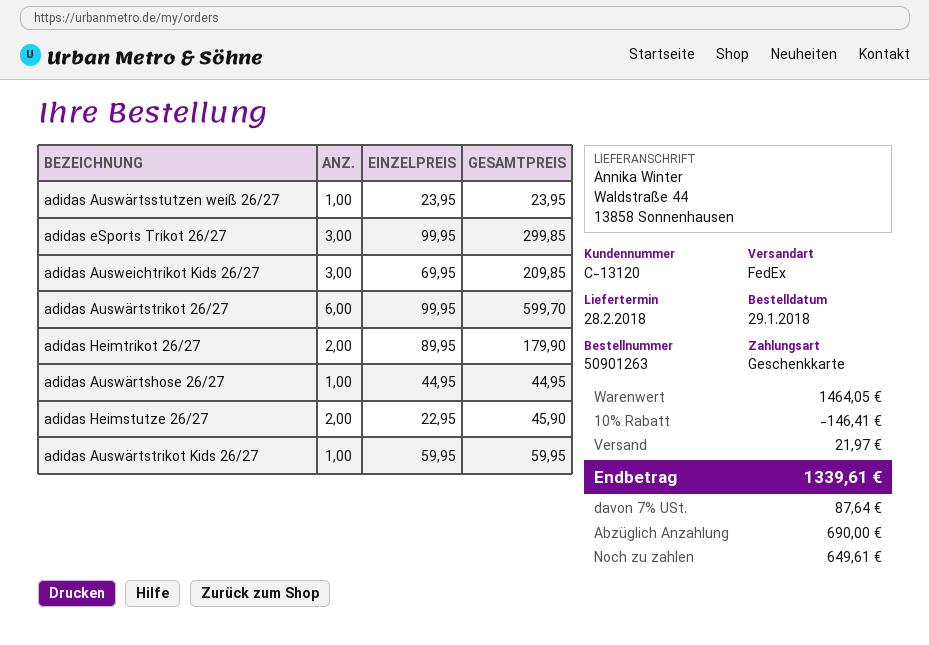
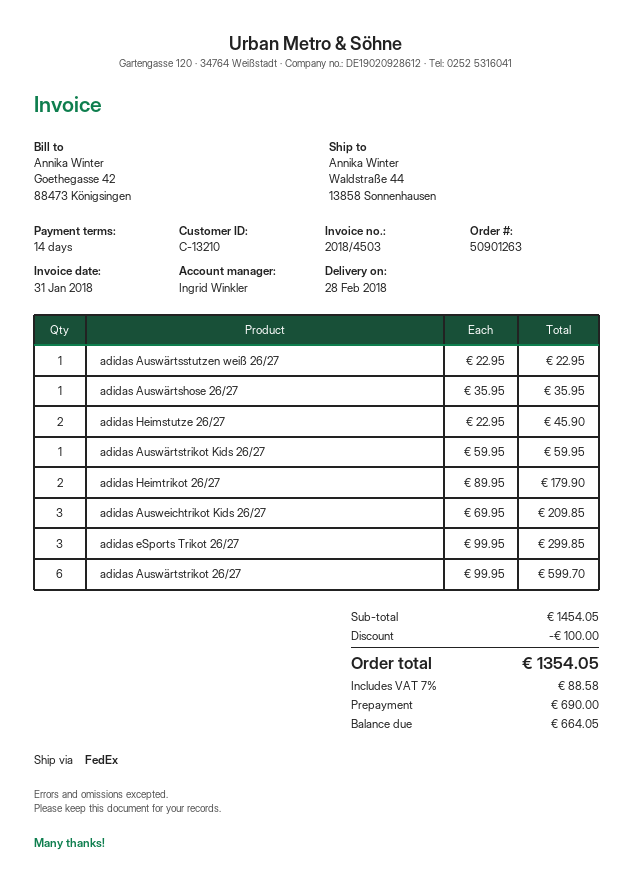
customer number: C-13120 -> C-13210
adidas Auswärtsstutzen weiß 26/27: 1 x 23.95 = 23.95 -> 1 x 22.95 = 22.95
adidas Auswärtshose 26/27: 1 x 44.95 = 44.95 -> 1 x 35.95 = 35.95
subtotal: 1464.05 -> 1454.05
discount: 146.41 -> 100.00
shipping: 21.97 -> none
tax: 7% = 87.64 -> 7% = 88.58
total: 1339.61 -> 1354.05
balance: 649.61 -> 664.05

